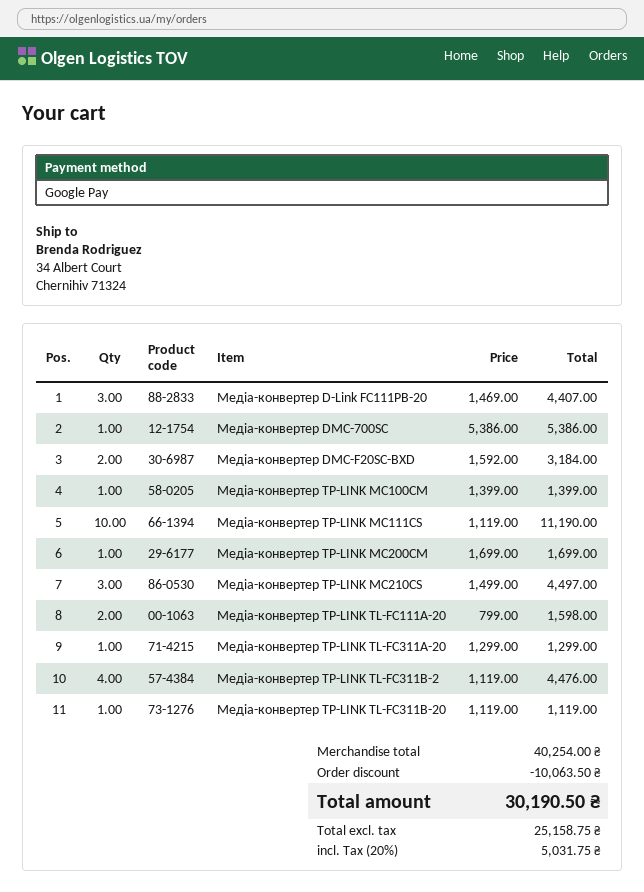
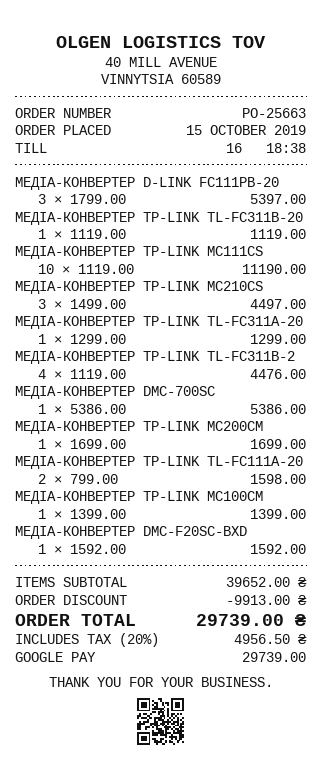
Медіа-конвертер D-Link FC111PB-20: 3 x 1469.00 = 4407.00 -> 3 x 1799.00 = 5397.00
Медіа-конвертер DMC-F20SC-BXD: 2 x 1592.00 = 3184.00 -> 1 x 1592.00 = 1592.00
subtotal: 40254.00 -> 39652.00
discount: 10063.50 -> 9913.00
tax: 20% = 5031.75 -> 20% = 4956.50
total: 30190.50 -> 29739.00

